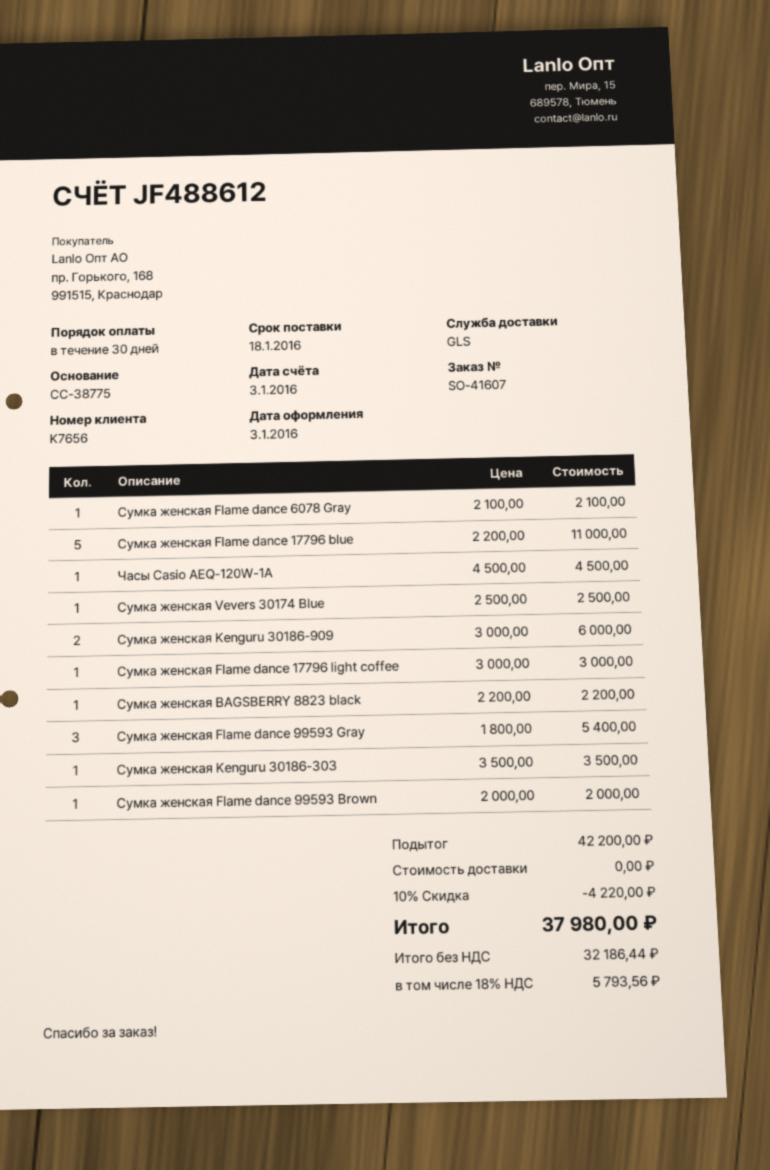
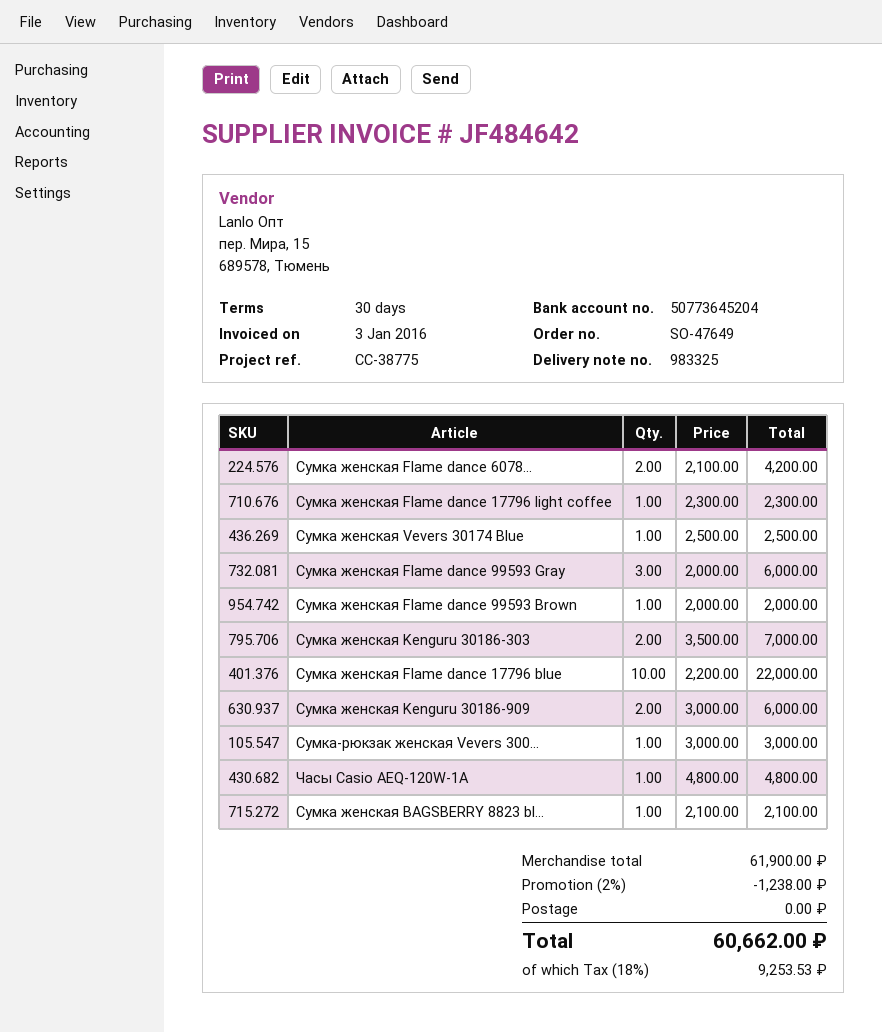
order number: SO-41607 -> SO-47649
invoice number: JF488612 -> JF484642
Сумка женская Flame dance 6078 Gray: 1 x 2100.00 = 2100.00 -> 2 x 2100.00 = 4200.00
Сумка женская Flame dance 17796 blue: 5 x 2200.00 = 11000.00 -> 10 x 2200.00 = 22000.00
Часы Casio AEQ-120W-1A: 1 x 4500.00 = 4500.00 -> 1 x 4800.00 = 4800.00
Сумка женская Flame dance 17796 light coffee: 1 x 3000.00 = 3000.00 -> 1 x 2300.00 = 2300.00
Сумка женская BAGSBERRY 8823 black: 1 x 2200.00 = 2200.00 -> 1 x 2100.00 = 2100.00
Сумка женская Flame dance 99593 Gray: 3 x 1800.00 = 5400.00 -> 3 x 2000.00 = 6000.00
Сумка женская Kenguru 30186-303: 1 x 3500.00 = 3500.00 -> 2 x 3500.00 = 7000.00
Сумка-рюкзак женская Vevers 300...: none -> 1 x 3000.00 = 3000.00
subtotal: 42200.00 -> 61900.00
discount: 10% = 4220.00 -> 2% = 1238.00
tax: 18% = 5793.56 -> 18% = 9253.53
total: 37980.00 -> 60662.00

